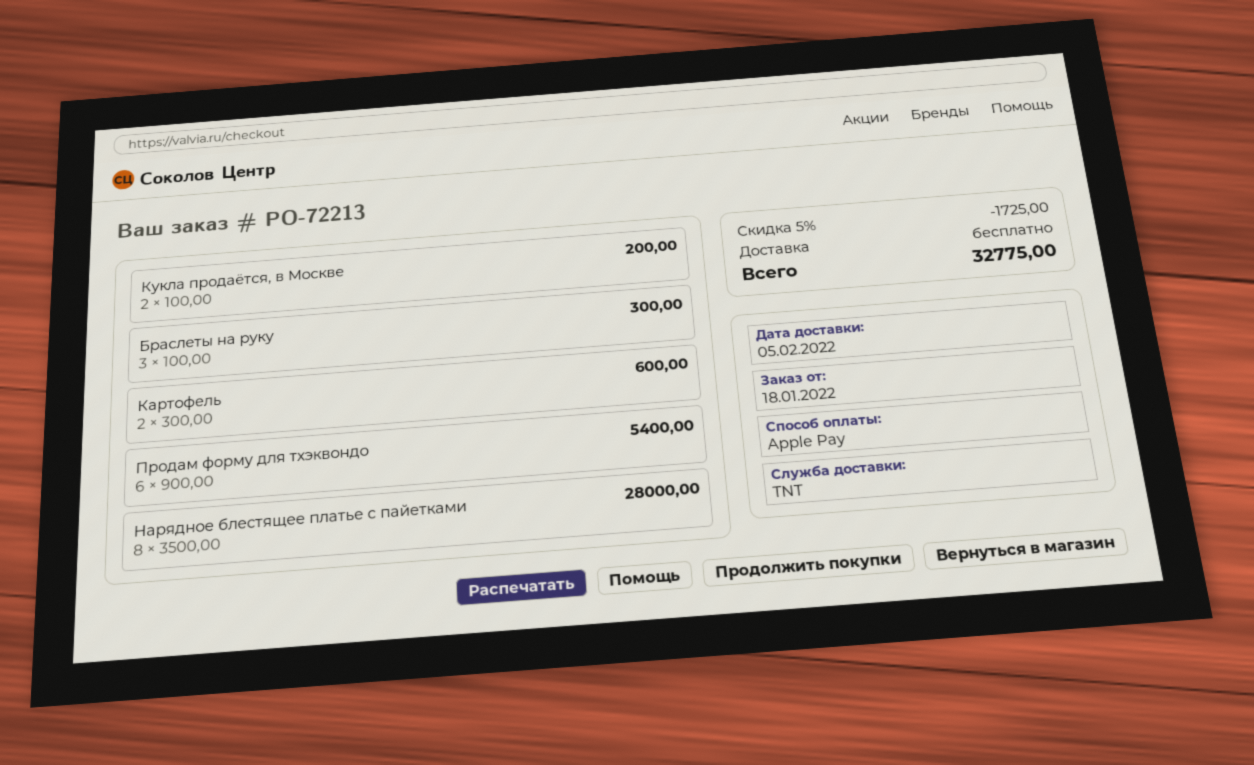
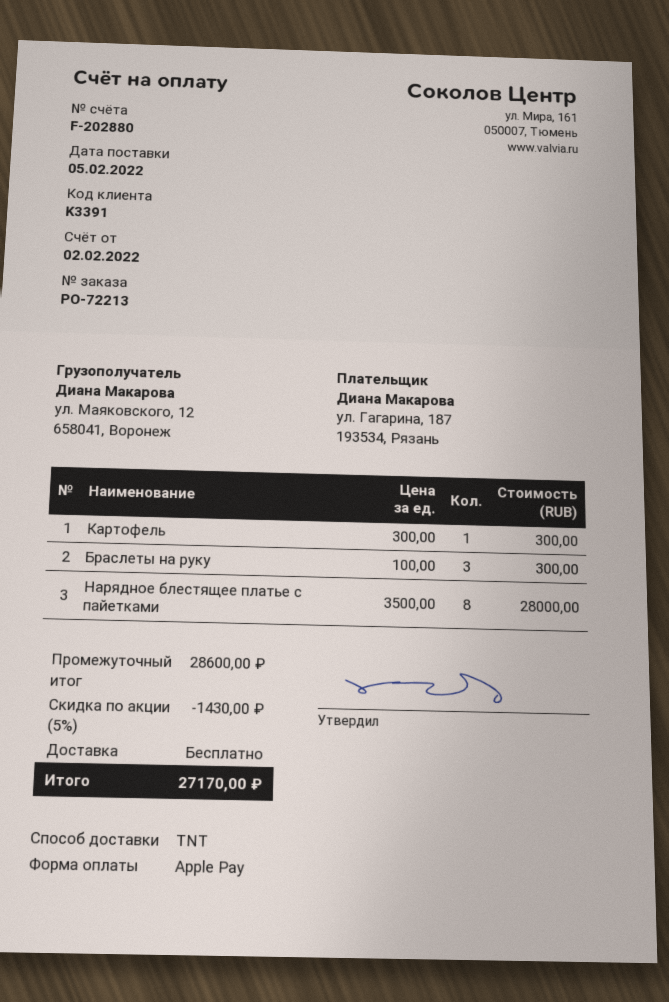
Кукла продаётся, в Москве: 2 x 100.00 = 200.00 -> none
Картофель: 2 x 300.00 = 600.00 -> 1 x 300.00 = 300.00
Продам форму для тхэквондо: 6 x 900.00 = 5400.00 -> none
discount: 5% = 1725.00 -> 5% = 1430.00
total: 32775.00 -> 27170.00

